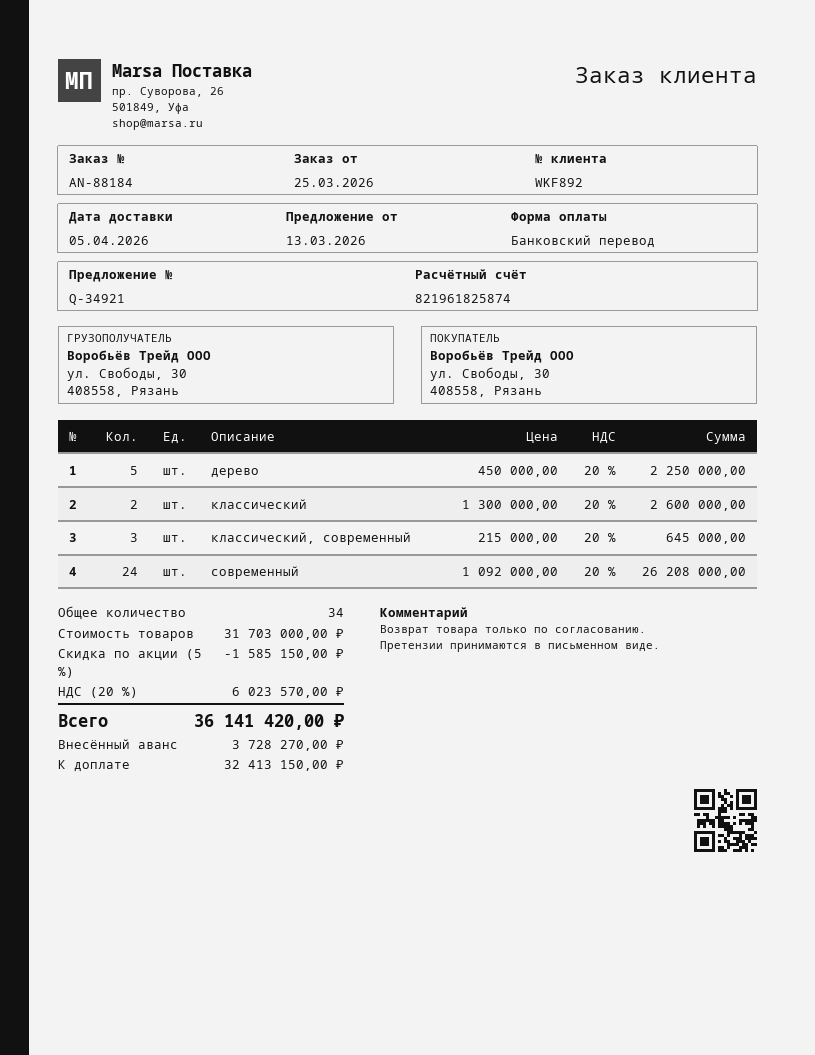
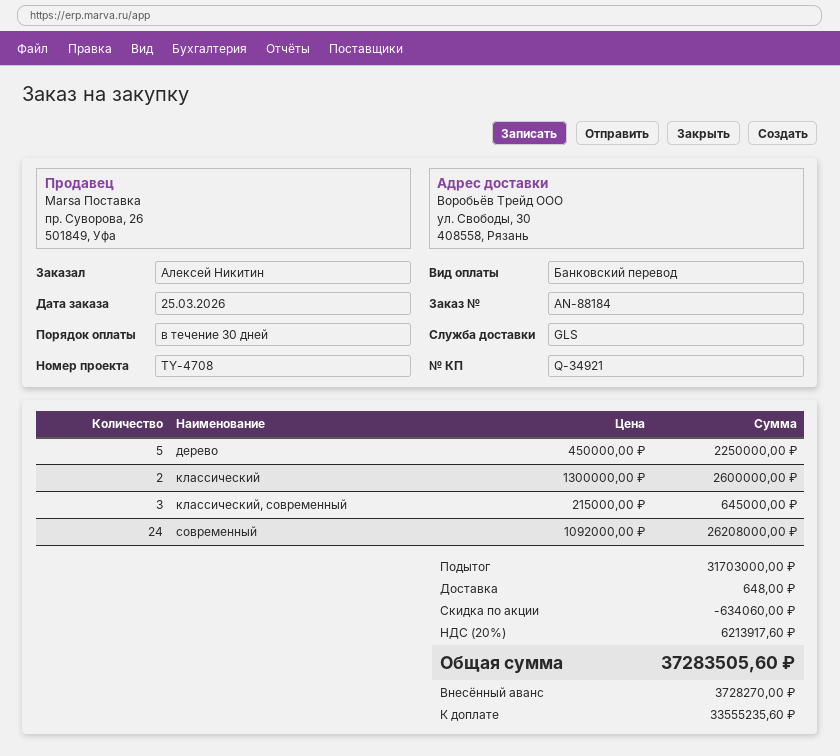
discount: 1585150.00 -> 634060.00
shipping: none -> 648.00
tax: 20% = 6023570.00 -> 20% = 6213917.60
total: 36141420.00 -> 37283505.60
balance: 32413150.00 -> 33555235.60

